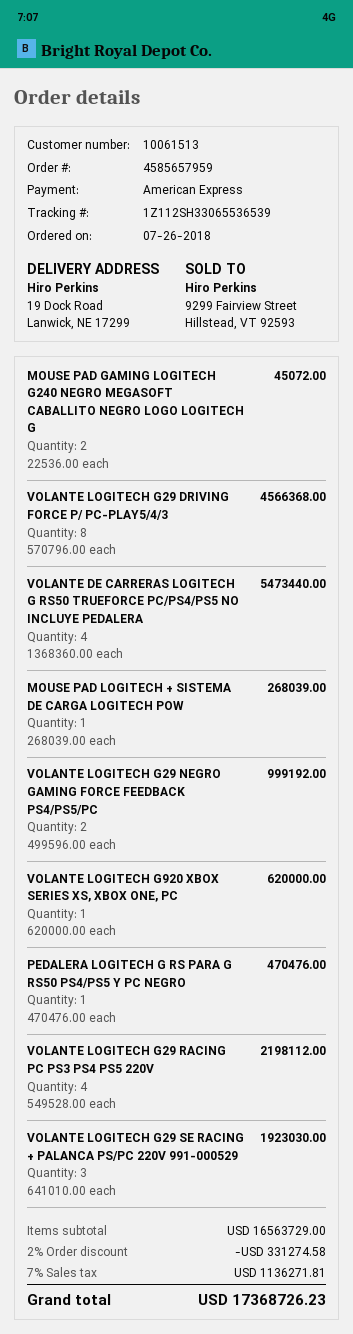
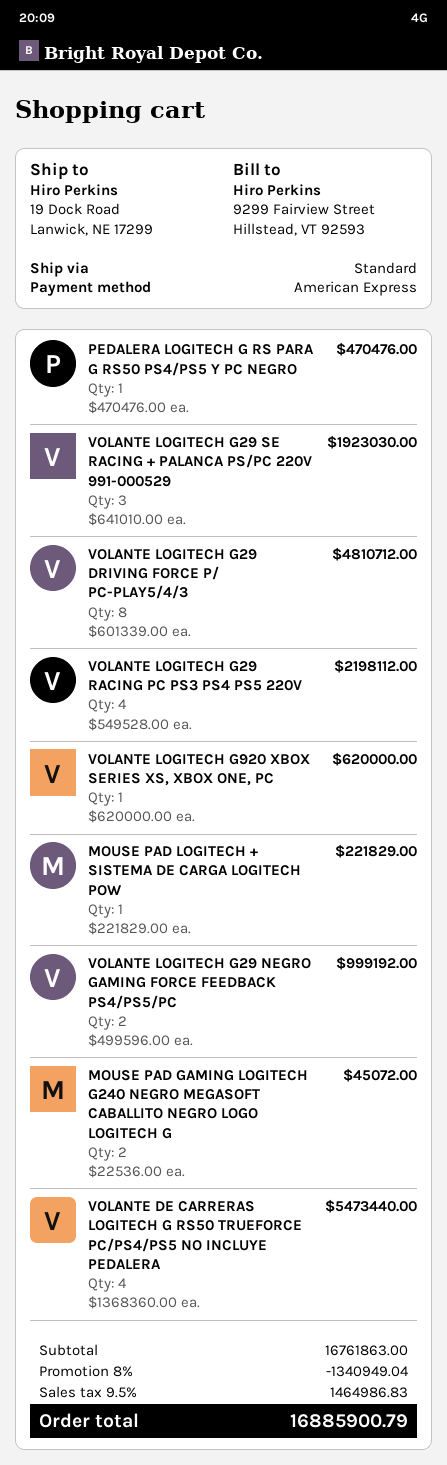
VOLANTE LOGITECH G29 DRIVING FORCE P/ PC-PLAY5/4/3: 8 x 570796.00 = 4566368.00 -> 8 x 601339.00 = 4810712.00
MOUSE PAD LOGITECH + SISTEMA DE CARGA LOGITECH POW: 1 x 268039.00 = 268039.00 -> 1 x 221829.00 = 221829.00
subtotal: 16563729.00 -> 16761863.00
discount: 2% = 331274.58 -> 8% = 1340949.04
tax: 7% = 1136271.81 -> 9.5% = 1464986.83
total: 17368726.23 -> 16885900.79

